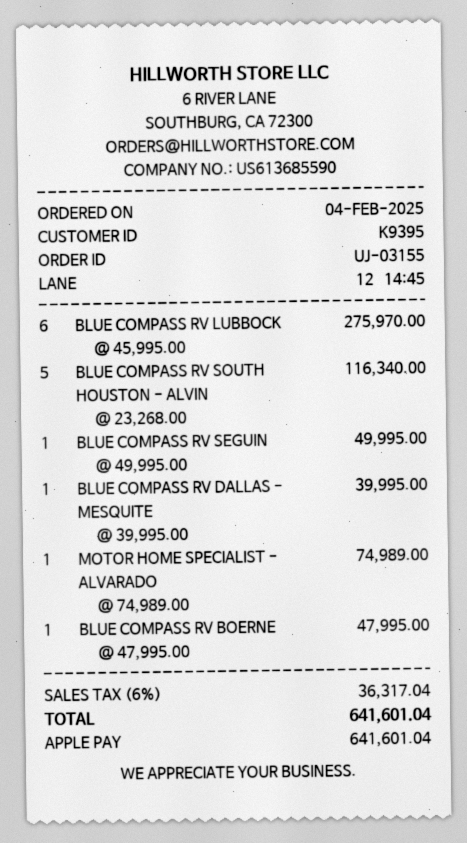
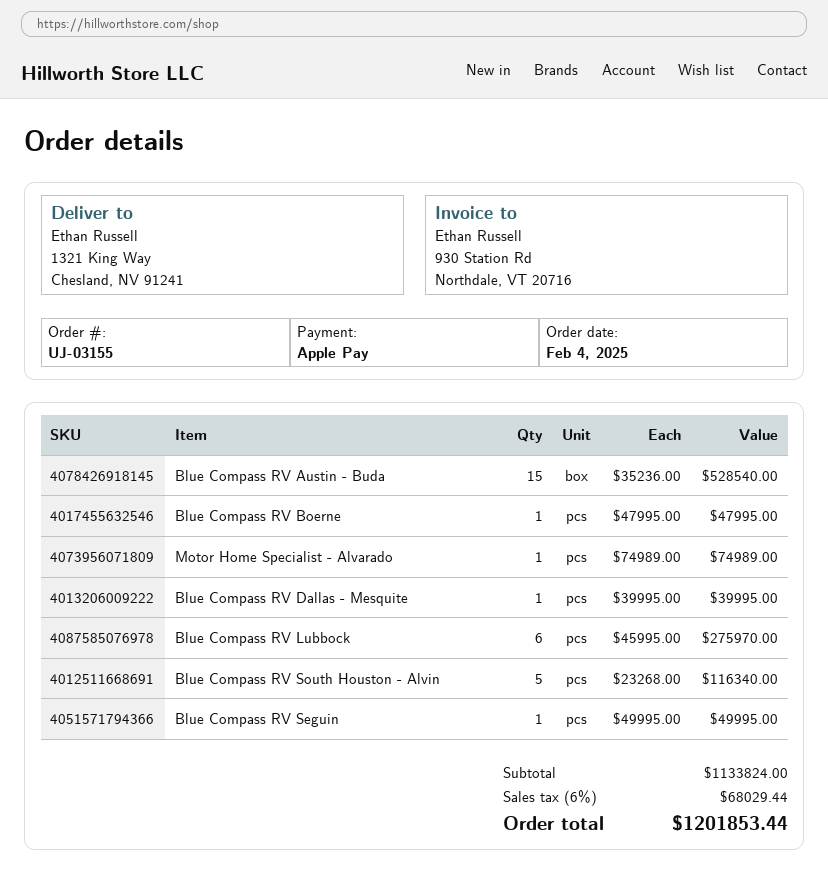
Blue Compass RV Austin - Buda: none -> 15 x 35236.00 = 528540.00
tax: 6% = 36317.04 -> 6% = 68029.44
total: 641601.04 -> 1201853.44

